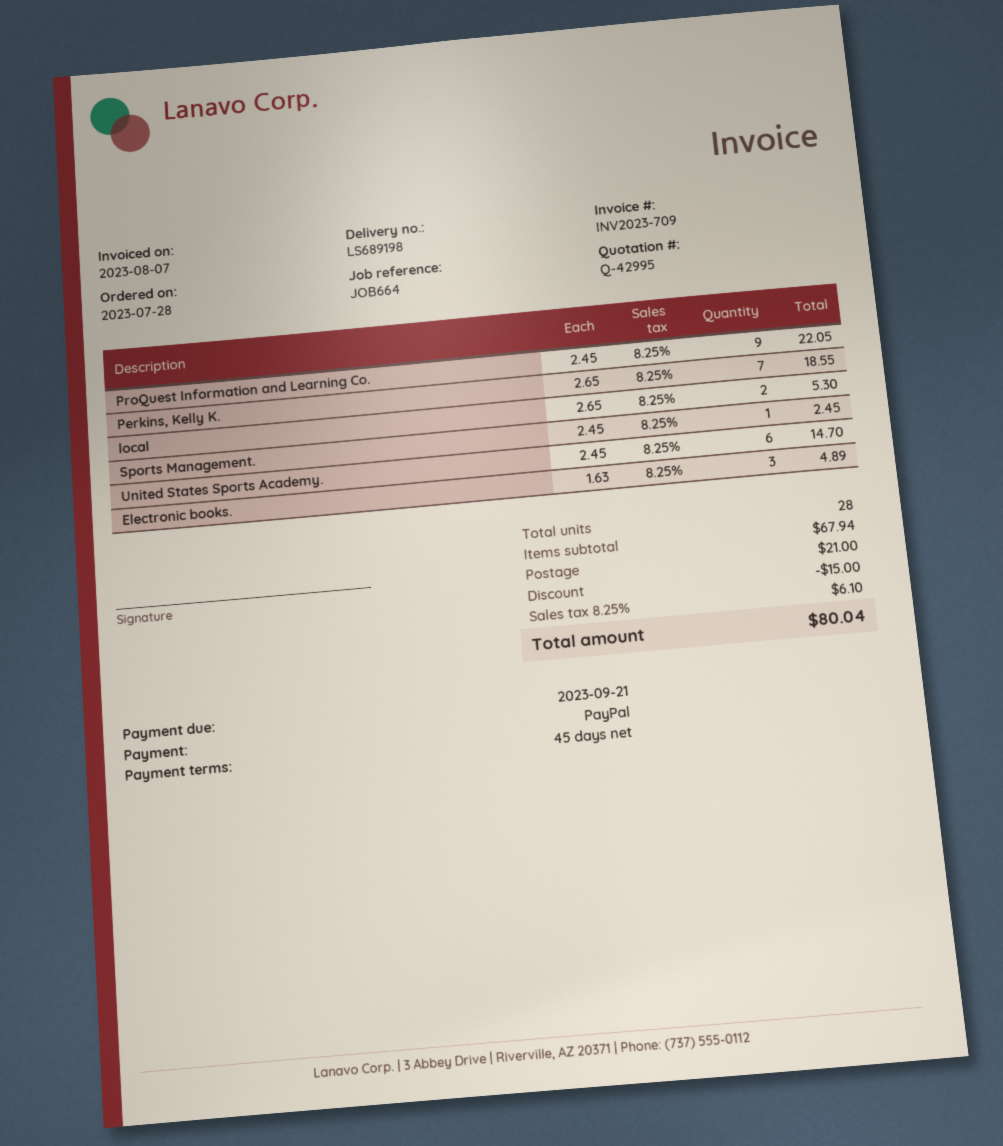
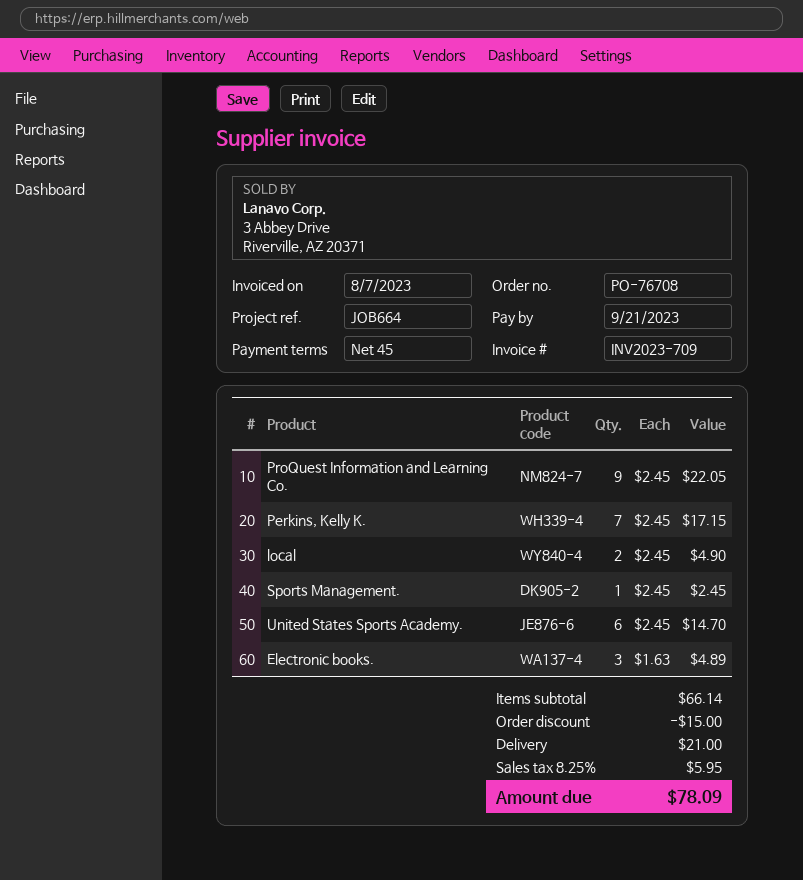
Perkins, Kelly K.: 7 x 2.65 = 18.55 -> 7 x 2.45 = 17.15
local: 2 x 2.65 = 5.30 -> 2 x 2.45 = 4.90
subtotal: 67.94 -> 66.14
tax: 8.25% = 6.10 -> 8.25% = 5.95
total: 80.04 -> 78.09

